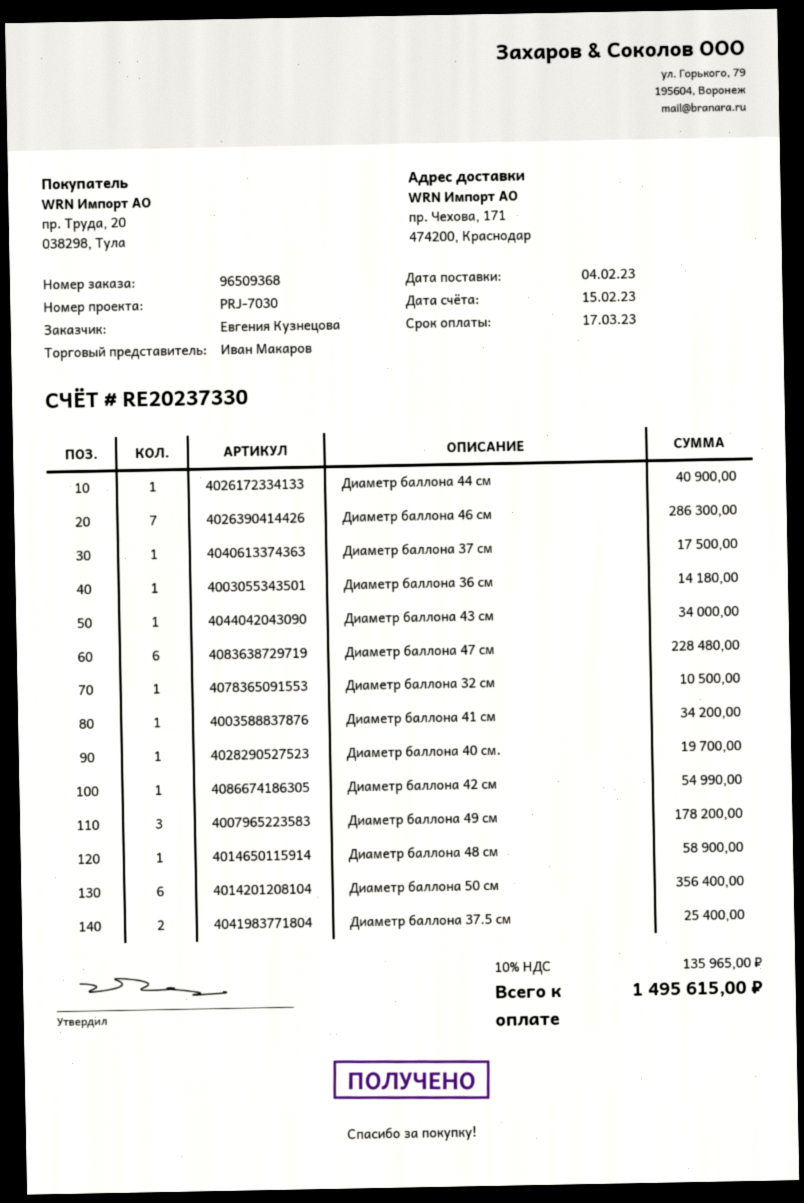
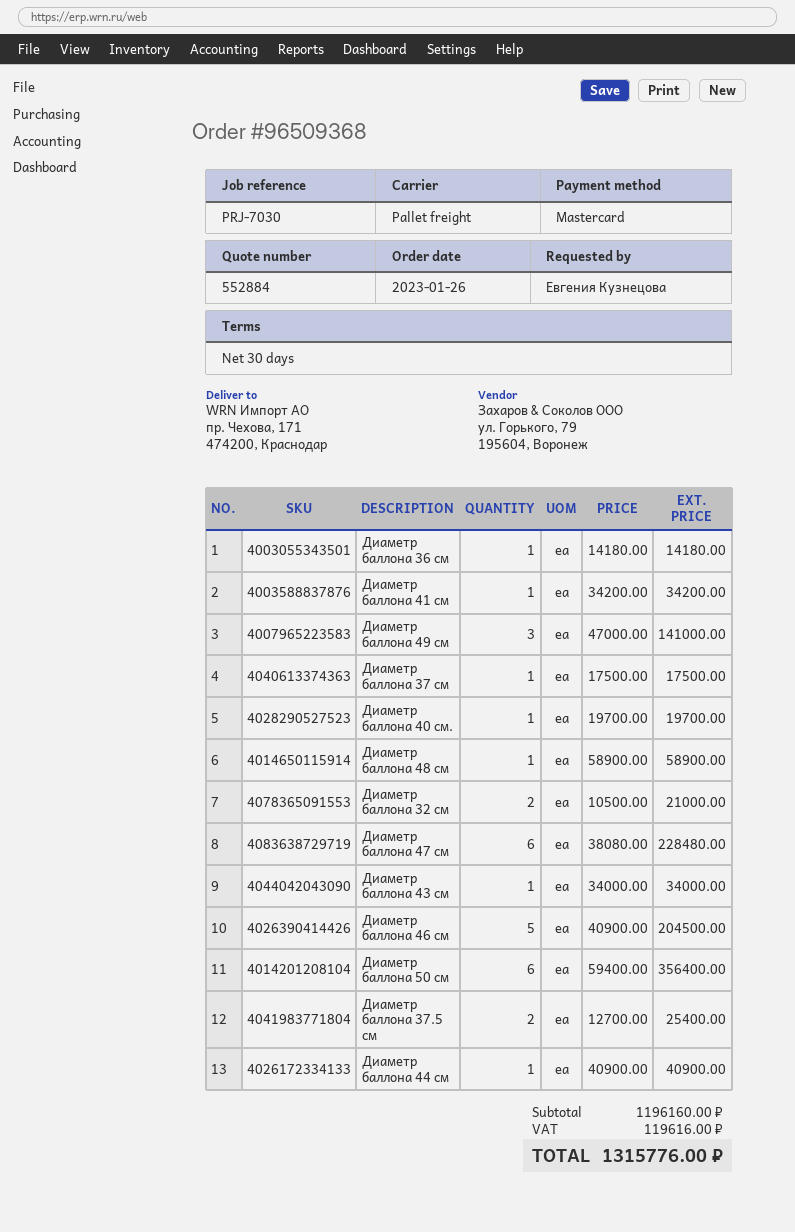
Диаметр баллона 46 см: 7 for 286300.00 -> 5 for 204500.00
Диаметр баллона 32 см: 1 for 10500.00 -> 2 for 21000.00
Диаметр баллона 42 см: 1 for 54990.00 -> none
Диаметр баллона 49 см: 3 for 178200.00 -> 3 for 141000.00
tax: 135965.00 -> 119616.00
total: 1495615.00 -> 1315776.00

